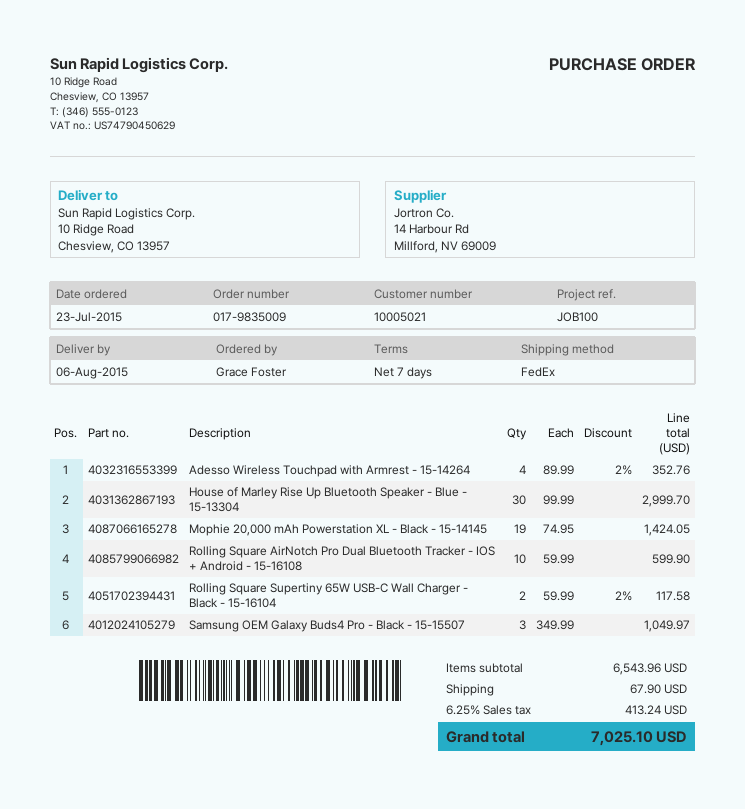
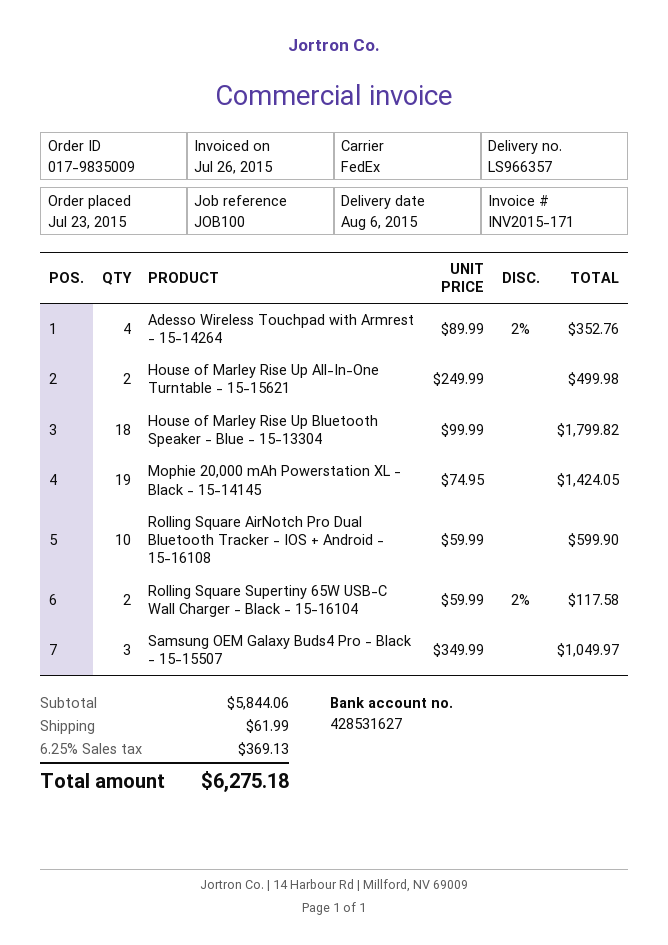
House of Marley Rise Up Bluetooth Speaker - Blue - 15-13304: 30 x 99.99 = 2999.70 -> 18 x 99.99 = 1799.82
House of Marley Rise Up All-In-One Turntable - 15-15621: none -> 2 x 249.99 = 499.98
subtotal: 6543.96 -> 5844.06
shipping: 67.90 -> 61.99
tax: 6.25% = 413.24 -> 6.25% = 369.13
total: 7025.10 -> 6275.18

